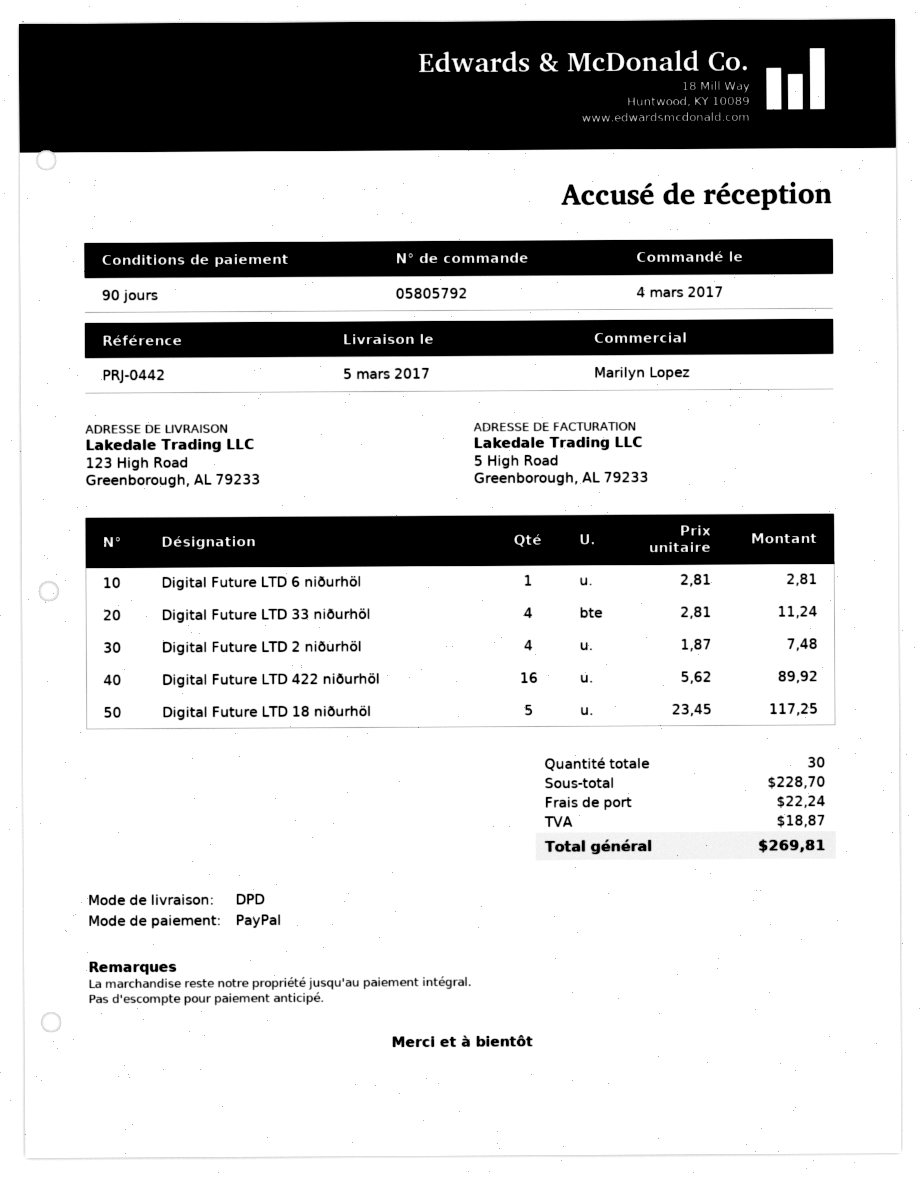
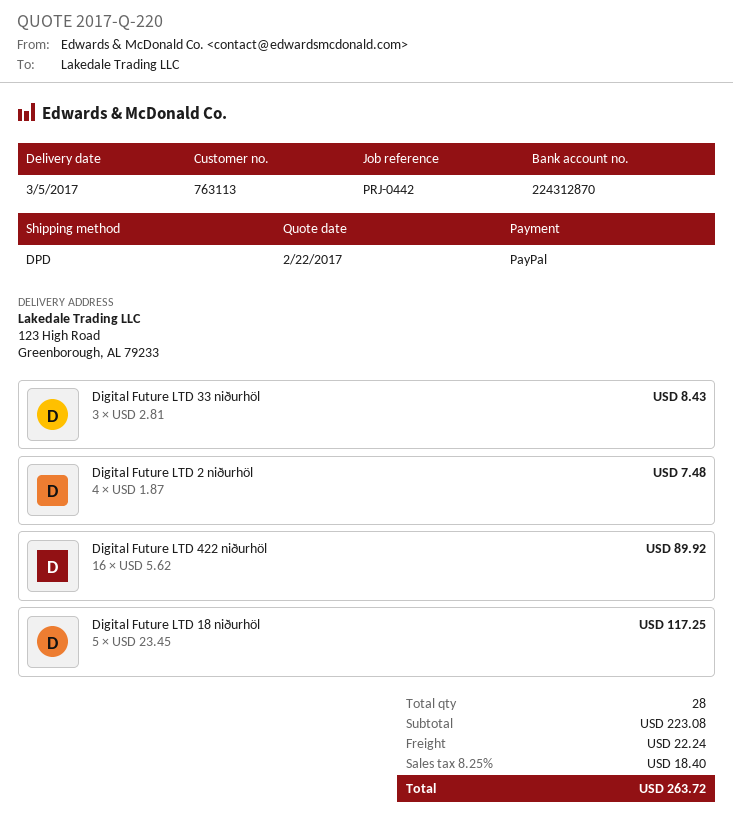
Digital Future LTD 6 niðurhöl: 1 x 2.81 = 2.81 -> none
Digital Future LTD 33 niðurhöl: 4 x 2.81 = 11.24 -> 3 x 2.81 = 8.43
total quantity: 30 -> 28
subtotal: 228.70 -> 223.08
tax: 18.87 -> 18.40
total: 269.81 -> 263.72

